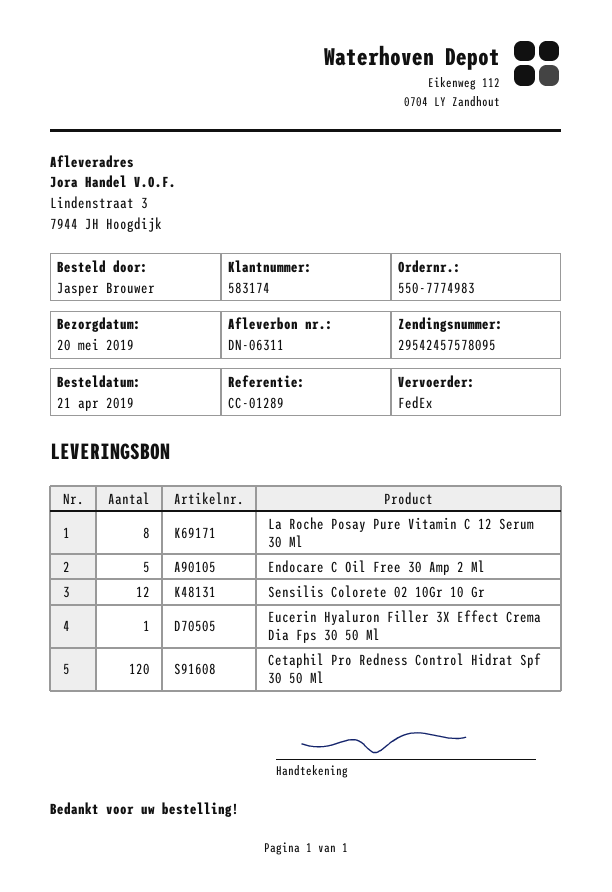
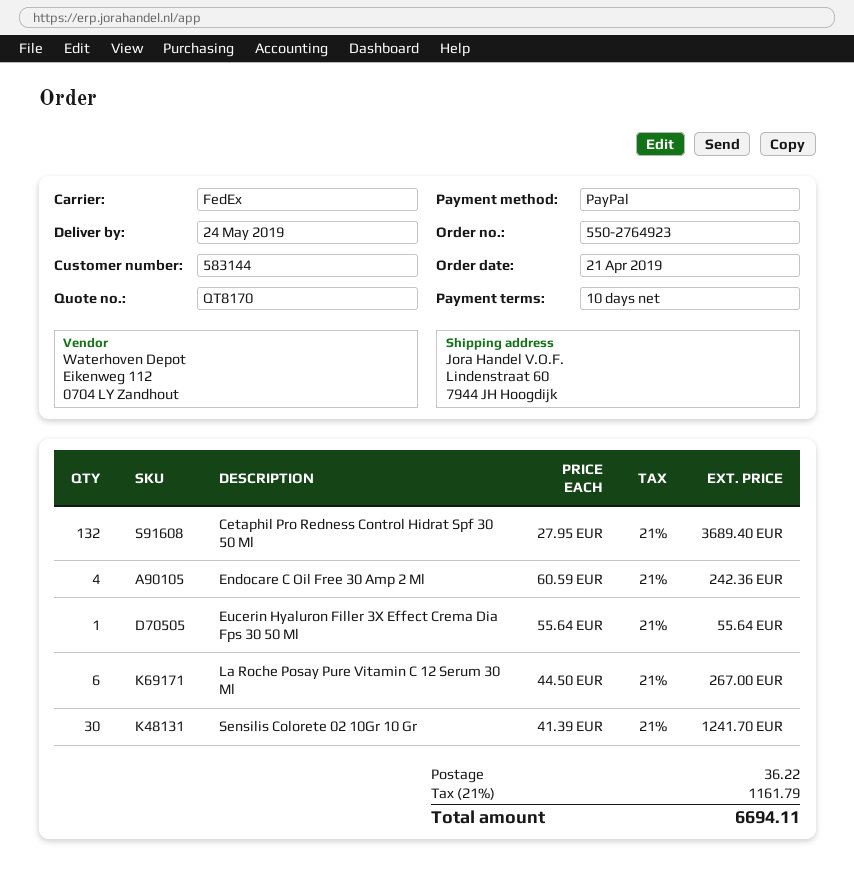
order number: 550-7774983 -> 550-2764923
delivery date: 2019-05-20 -> 2019-05-24
customer number: 583174 -> 583144
ship to: Lindenstraat 3, 7944 JH Hoogdijk -> Lindenstraat 60, 7944 JH Hoogdijk
La Roche Posay Pure Vitamin C 12 Serum 30 Ml: 8 -> 6
Endocare C Oil Free 30 Amp 2 Ml: 5 -> 4
Sensilis Colorete 02 10Gr 10 Gr: 12 -> 30
Cetaphil Pro Redness Control Hidrat Spf 30 50 Ml: 120 -> 132

